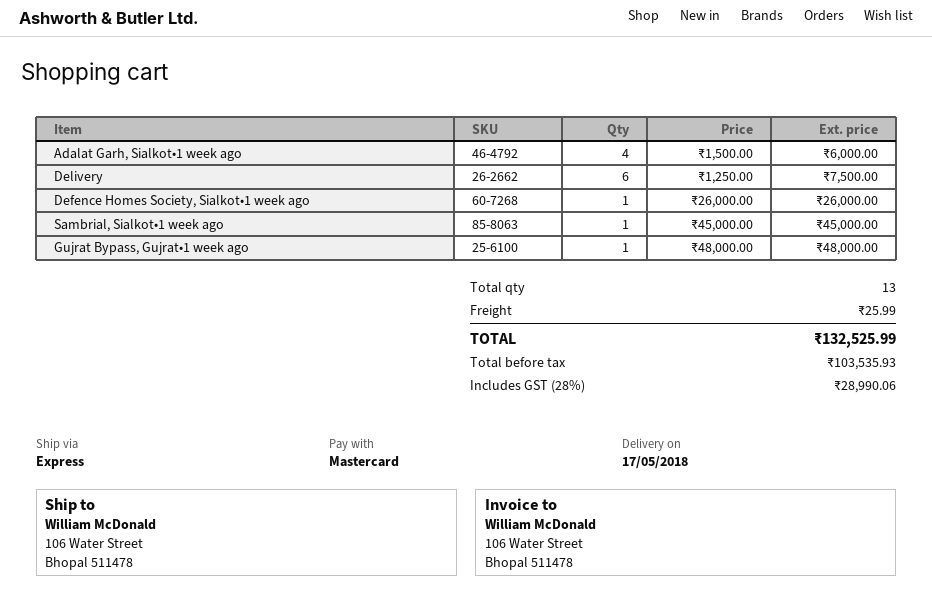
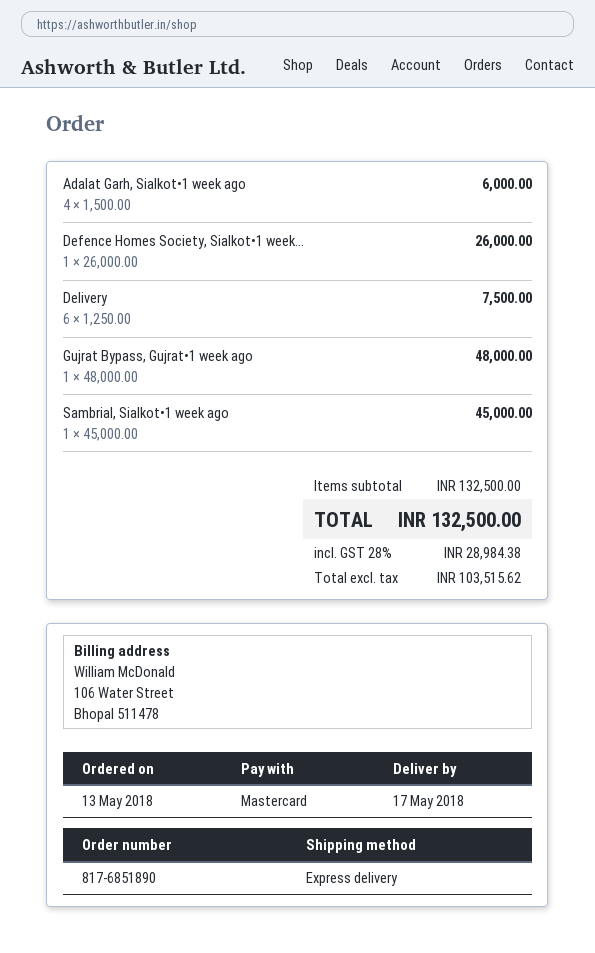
shipping: 25.99 -> none
net: 103535.93 -> 103515.62
tax: 28% = 28990.06 -> 28% = 28984.38
total: 132525.99 -> 132500.00

